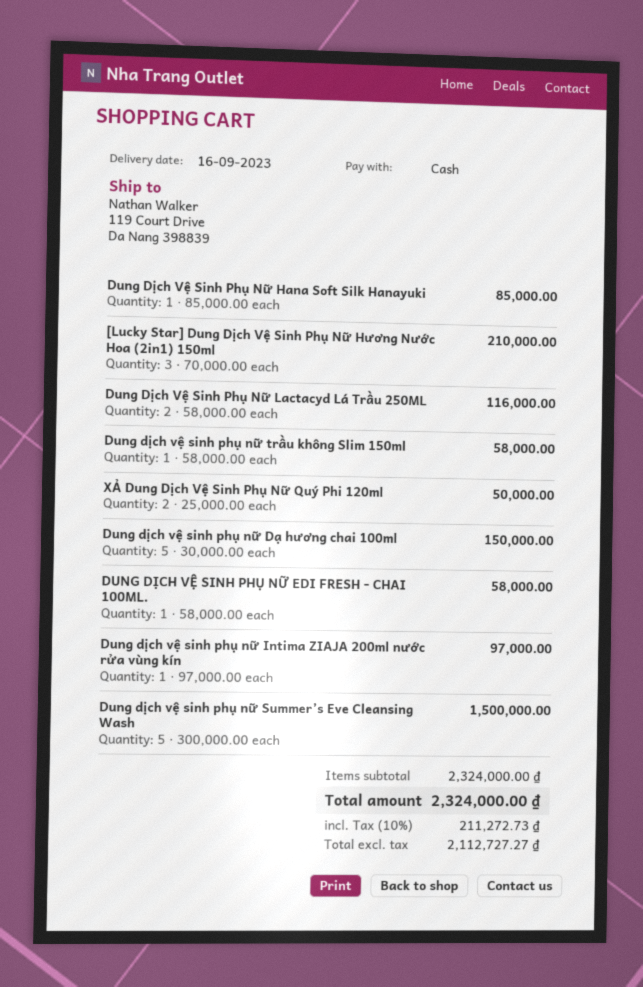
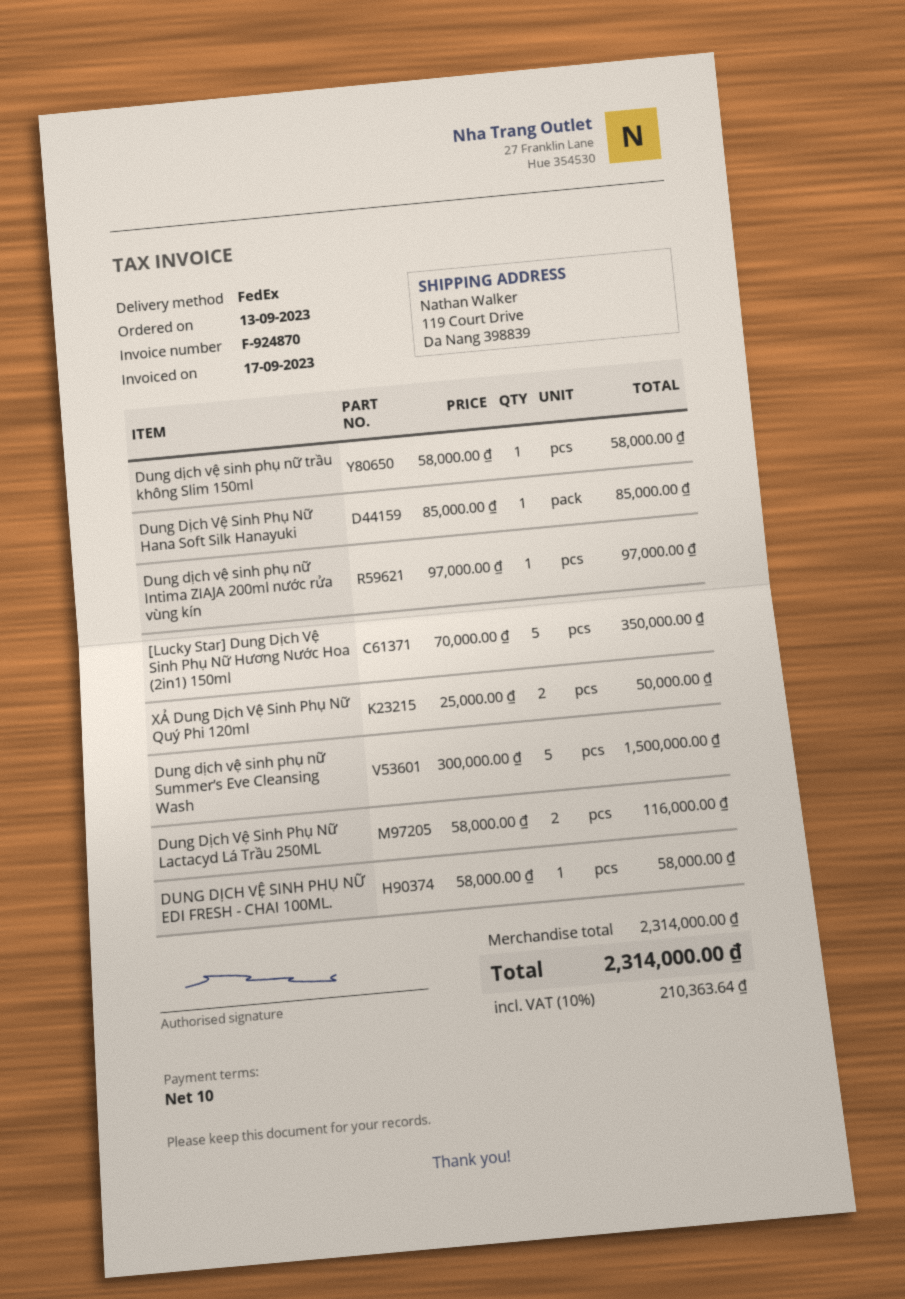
[Lucky Star] Dung Dịch Vệ Sinh Phụ Nữ Hương Nước Hoa (2in1) 150ml: 3 x 70000.00 = 210000.00 -> 5 x 70000.00 = 350000.00
Dung dịch vệ sinh phụ nữ Dạ hương chai 100ml: 5 x 30000.00 = 150000.00 -> none
subtotal: 2324000.00 -> 2314000.00
tax: 10% = 211272.73 -> 10% = 210363.64
total: 2324000.00 -> 2314000.00

